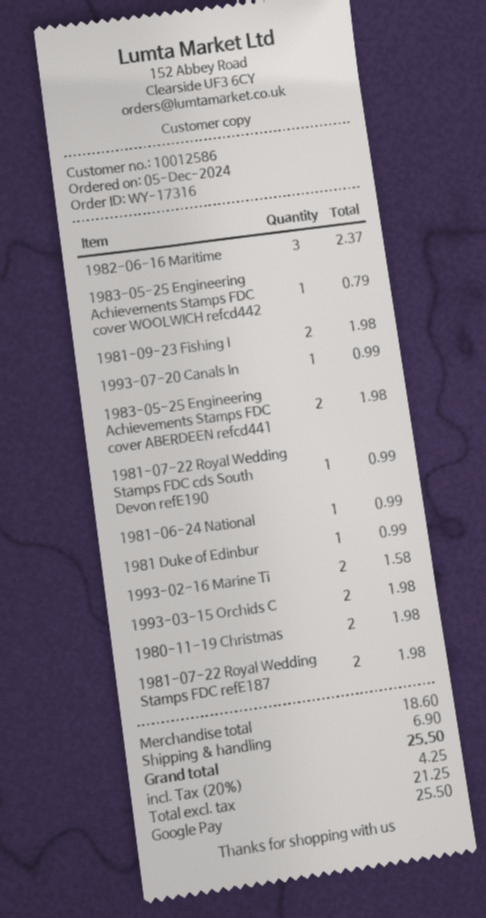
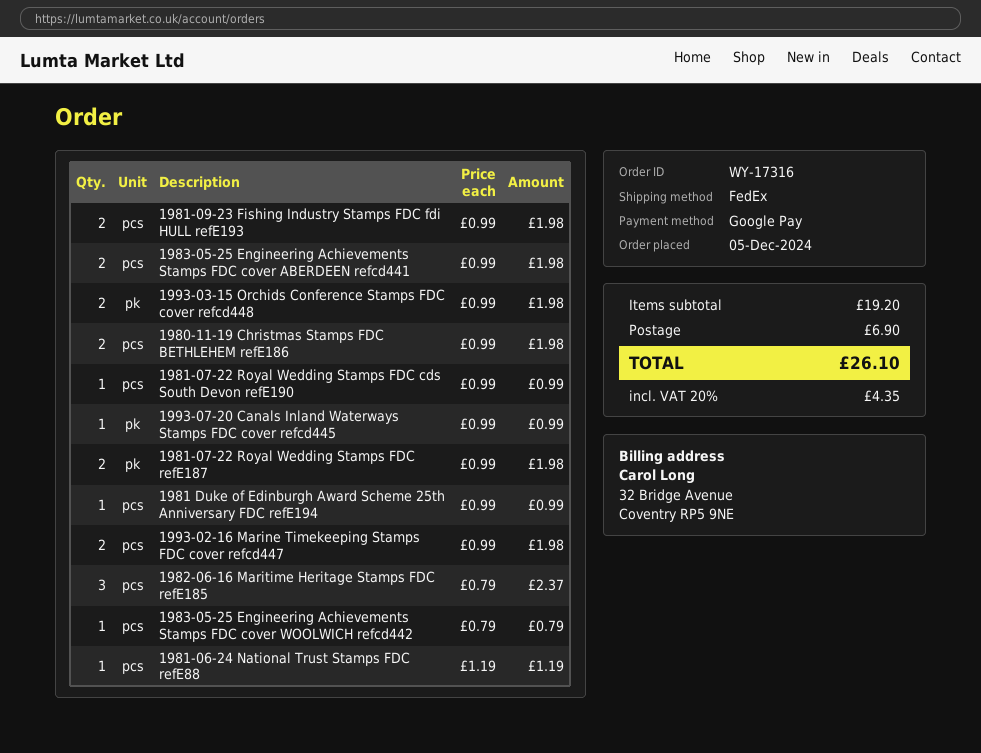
1981-06-24 National: 1 for 0.99 -> 1 for 1.19
1993-02-16 Marine Ti: 2 for 1.58 -> 2 for 1.98
subtotal: 18.60 -> 19.20
tax: 20% = 4.25 -> 20% = 4.35
total: 25.50 -> 26.10

